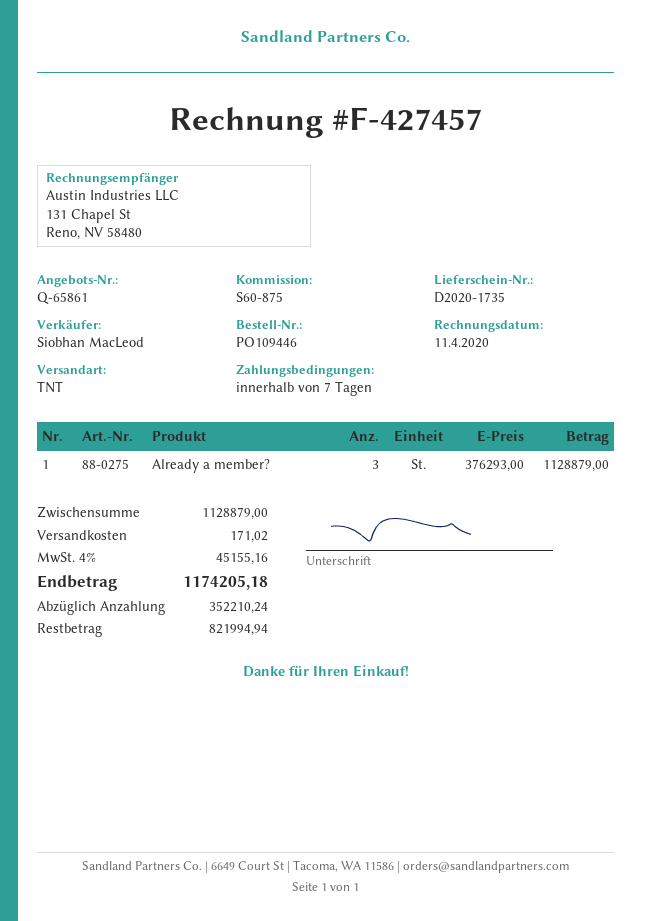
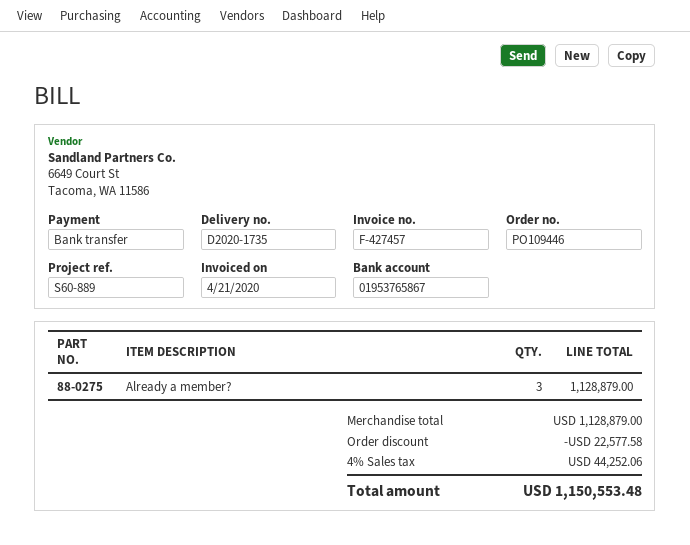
invoice date: 2020-04-11 -> 2020-04-21
reference: S60-875 -> S60-889
discount: none -> 22577.58
shipping: 171.02 -> none
tax: 4% = 45155.16 -> 4% = 44252.06
total: 1174205.18 -> 1150553.48

